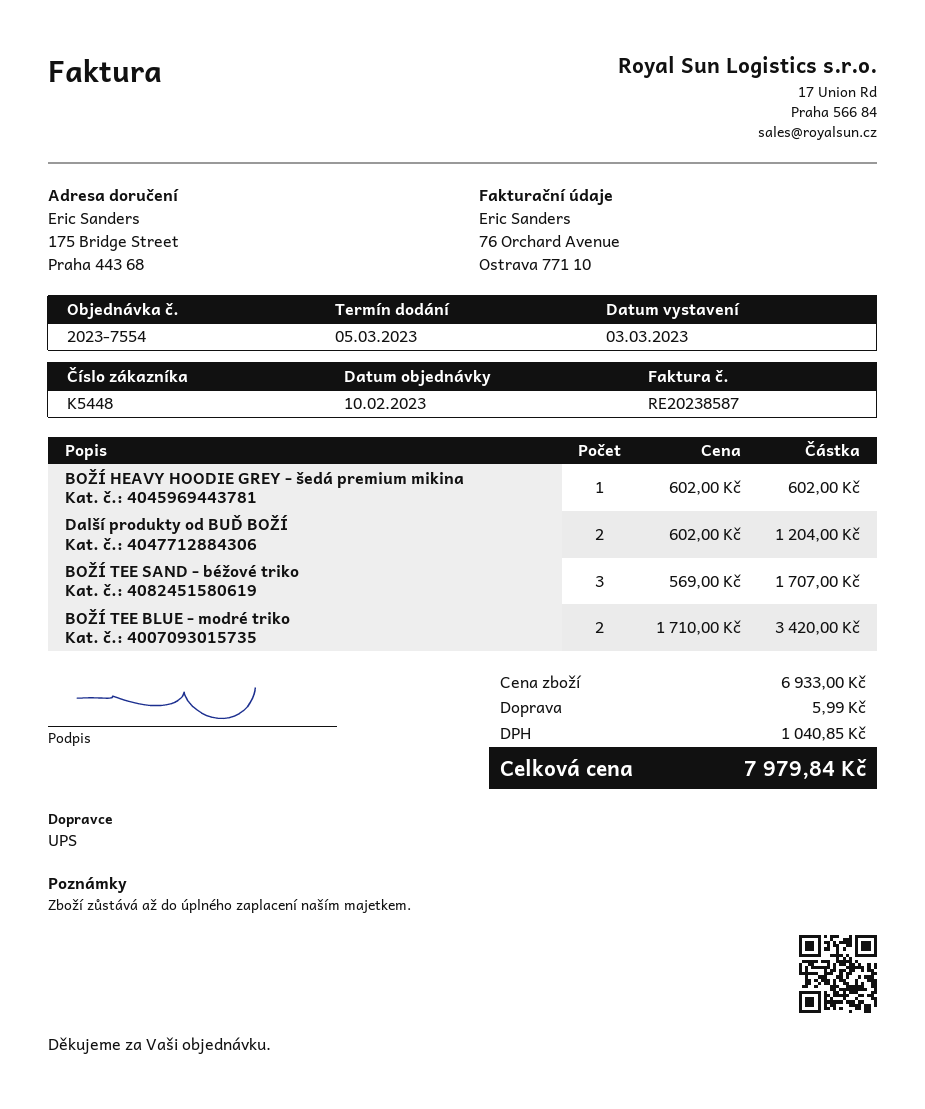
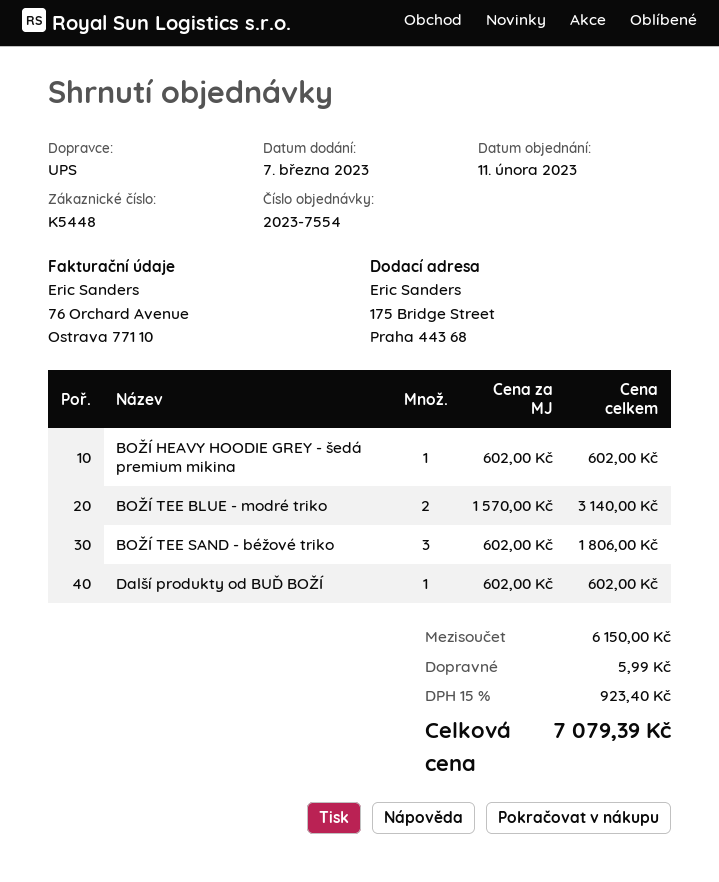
order date: 2023-02-10 -> 2023-02-11
delivery date: 2023-03-05 -> 2023-03-07
Další produkty od BUĎ BOŽÍ: 2 x 602.00 = 1204.00 -> 1 x 602.00 = 602.00
BOŽÍ TEE SAND - béžové triko: 3 x 569.00 = 1707.00 -> 3 x 602.00 = 1806.00
BOŽÍ TEE BLUE - modré triko: 2 x 1710.00 = 3420.00 -> 2 x 1570.00 = 3140.00
subtotal: 6933.00 -> 6150.00
tax: 1040.85 -> 923.40
total: 7979.84 -> 7079.39

